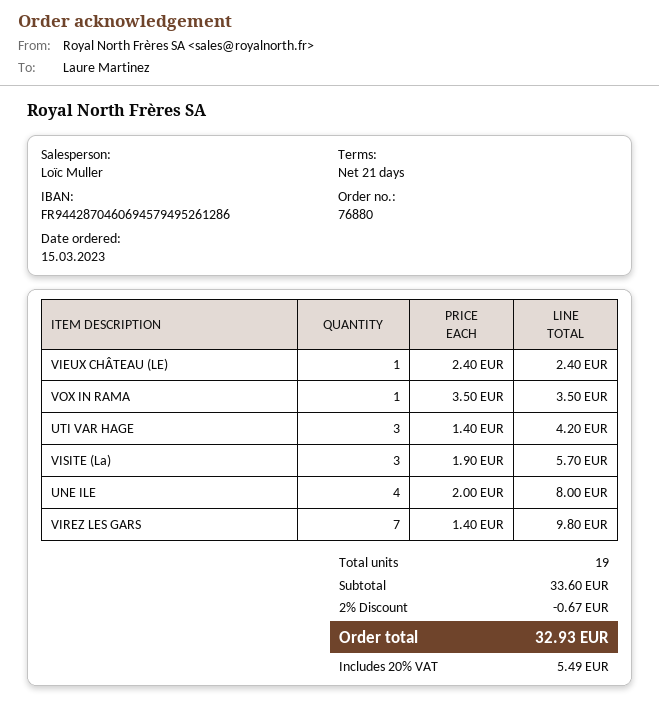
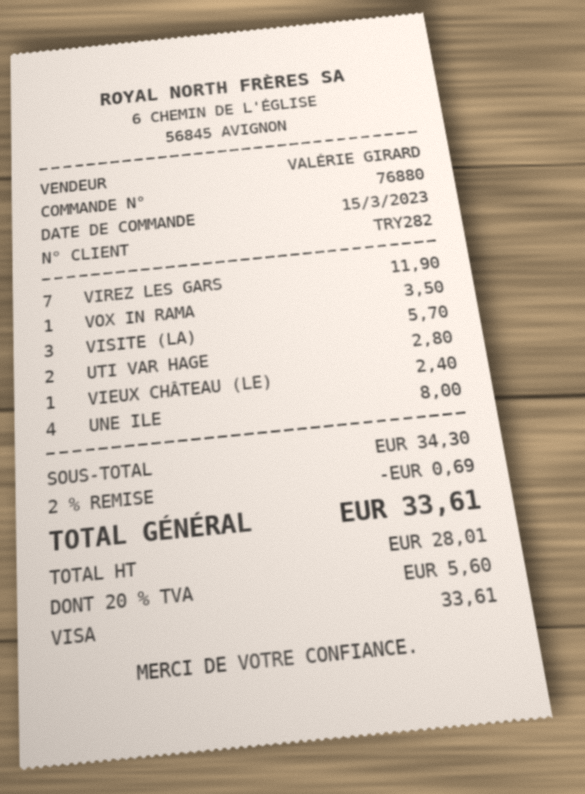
sales rep: Loïc Muller -> VALÉRIE GIRARD
UTI VAR HAGE: 3 for 4.20 -> 2 for 2.80
VIREZ LES GARS: 7 for 9.80 -> 7 for 11.90
subtotal: 33.60 -> 34.30
discount: 2% = 0.67 -> 2% = 0.69
tax: 20% = 5.49 -> 20% = 5.60
total: 32.93 -> 33.61

